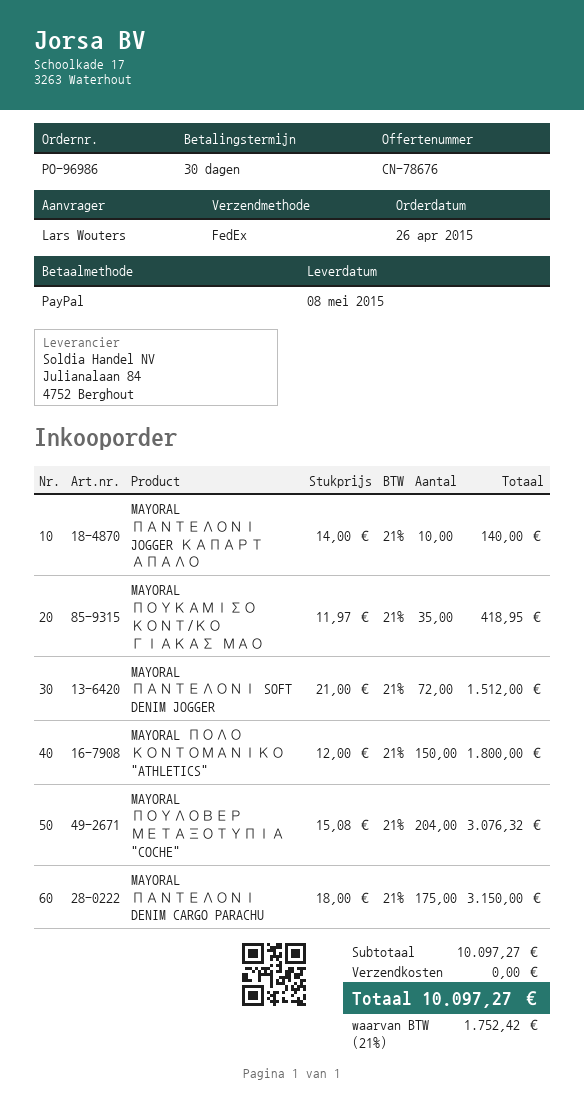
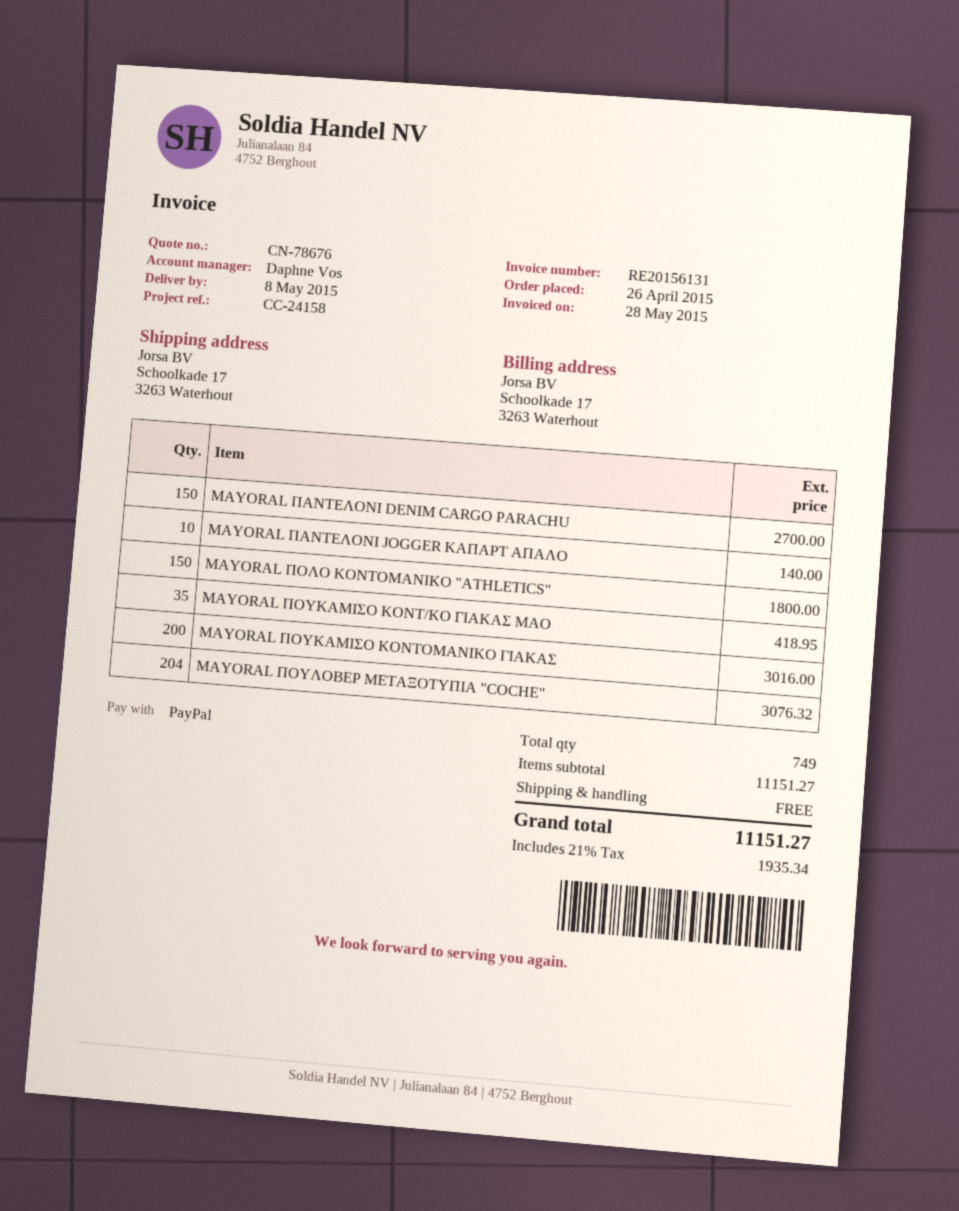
MAYORAL ΠΑΝΤΕΛΟΝΙ SOFT DENIM JOGGER: 72 for 1512.00 -> none
MAYORAL ΠΑΝΤΕΛΟΝΙ DENIM CARGO PARACHU: 175 for 3150.00 -> 150 for 2700.00
MAYORAL ΠΟΥΚΑΜΙΣΟ ΚΟΝΤΟΜΑΝΙΚΟ ΓΙΑΚΑΣ: none -> 200 for 3016.00
subtotal: 10097.27 -> 11151.27
tax: 21% = 1752.42 -> 21% = 1935.34
total: 10097.27 -> 11151.27

